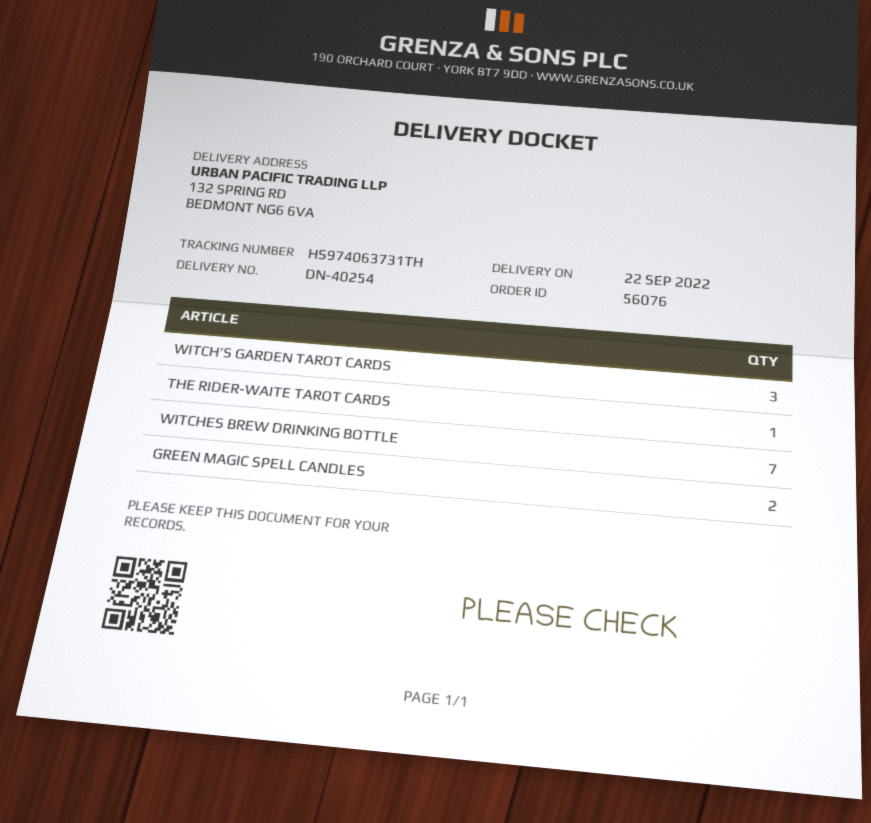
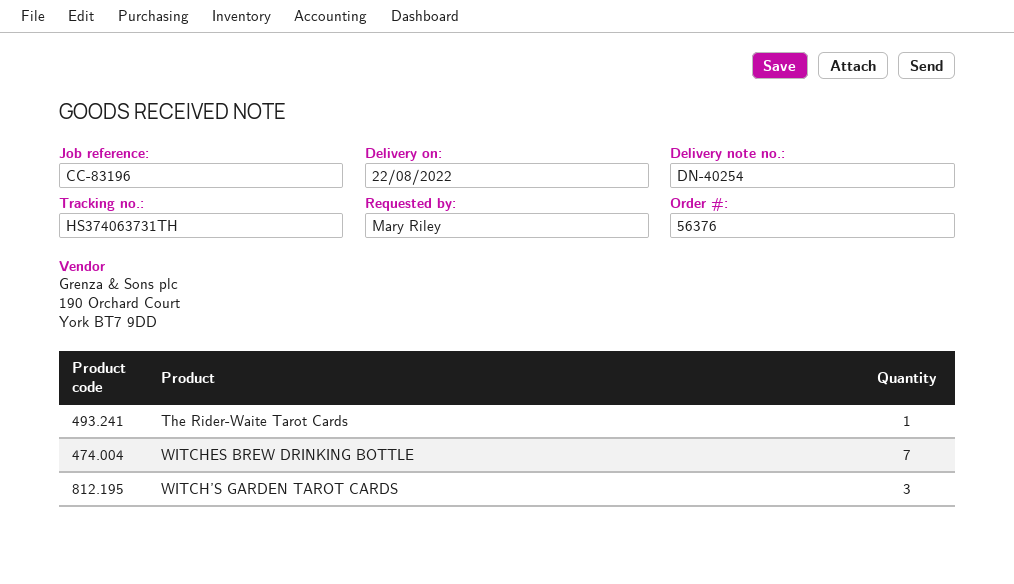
order number: 56076 -> 56376
delivery date: 2022-09-22 -> 2022-08-22
tracking number: HS974063731TH -> HS374063731TH
GREEN MAGIC SPELL CANDLES: 2 -> none

